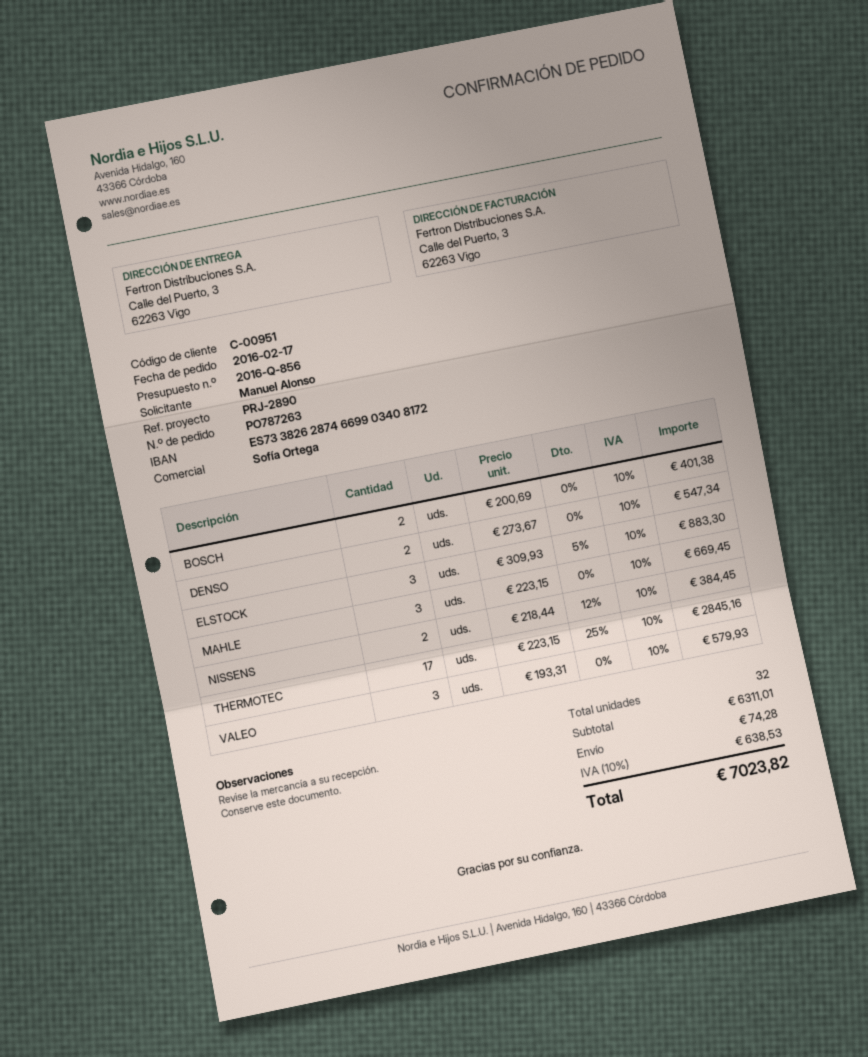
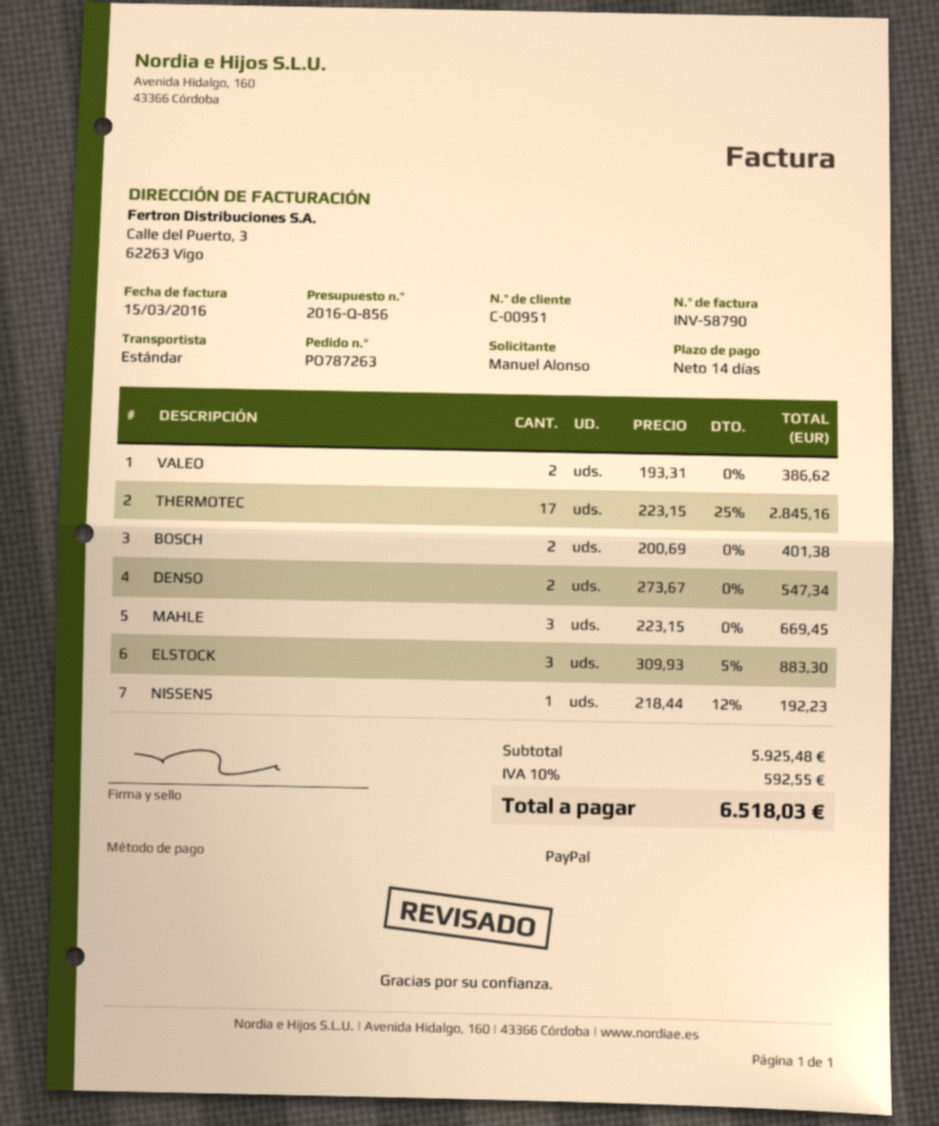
NISSENS: 2 x 218.44 - 12% = 384.45 -> 1 x 218.44 - 12% = 192.23
VALEO: 3 x 193.31 = 579.93 -> 2 x 193.31 = 386.62
subtotal: 6311.01 -> 5925.48
shipping: 74.28 -> none
tax: 10% = 638.53 -> 10% = 592.55
total: 7023.82 -> 6518.03

